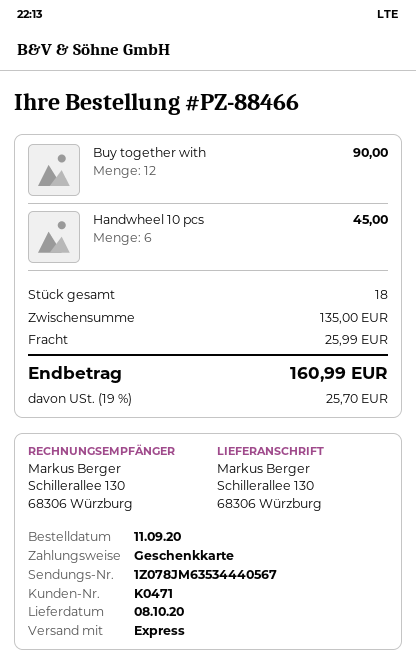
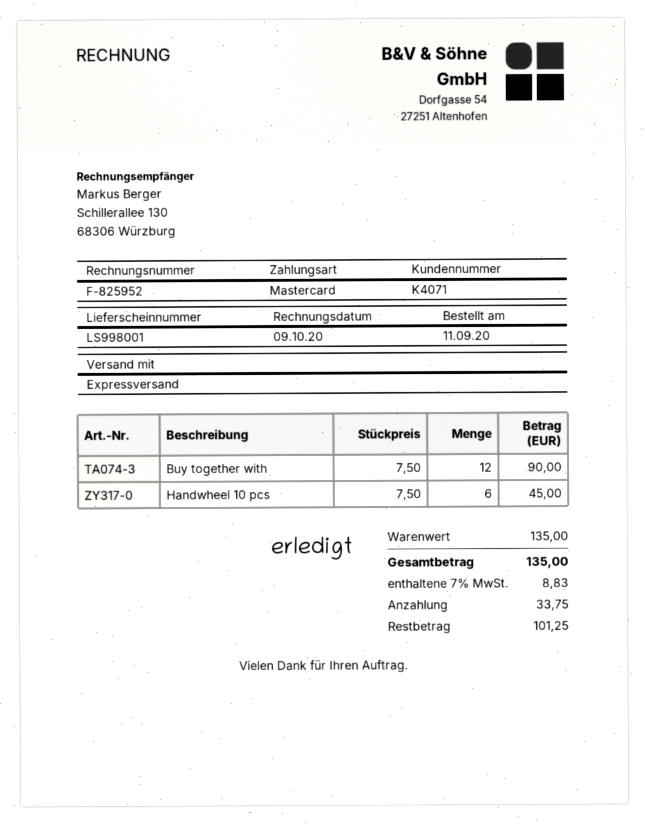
customer number: K0471 -> K4071
payment method: gift card -> Mastercard
shipping: 25.99 -> none
tax: 19% = 25.70 -> 7% = 8.83
total: 160.99 -> 135.00

